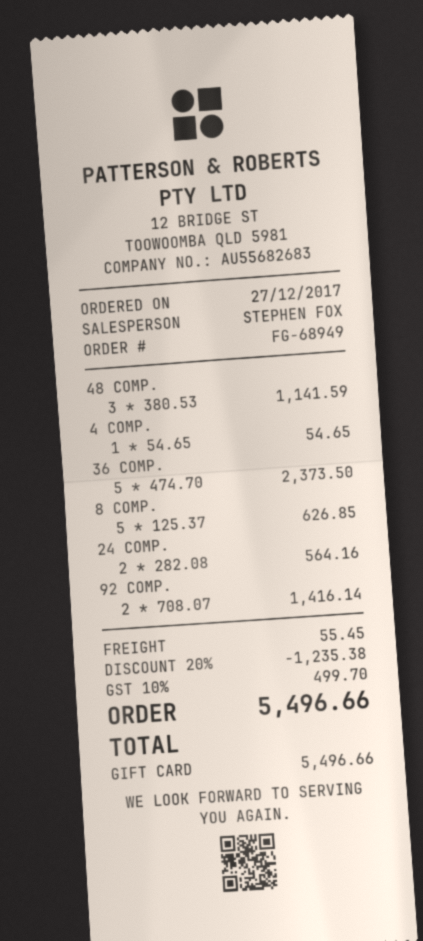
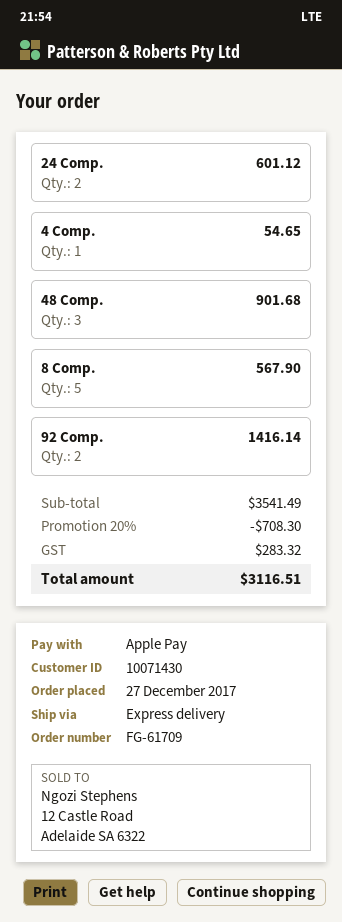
order number: FG-68949 -> FG-61709
payment method: gift card -> Apple Pay
48 COMP.: 3 for 1141.59 -> 3 for 901.68
36 COMP.: 5 for 2373.50 -> none
8 COMP.: 5 for 626.85 -> 5 for 567.90
24 COMP.: 2 for 564.16 -> 2 for 601.12
discount: 20% = 1235.38 -> 20% = 708.30
shipping: 55.45 -> none
tax: 499.70 -> 283.32
total: 5496.66 -> 3116.51

